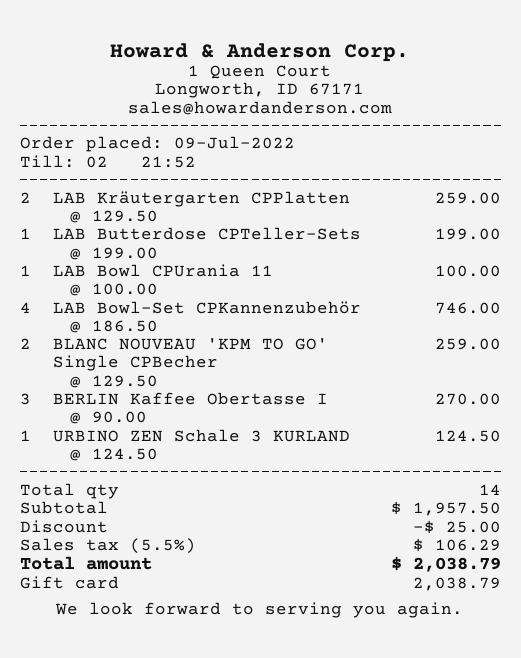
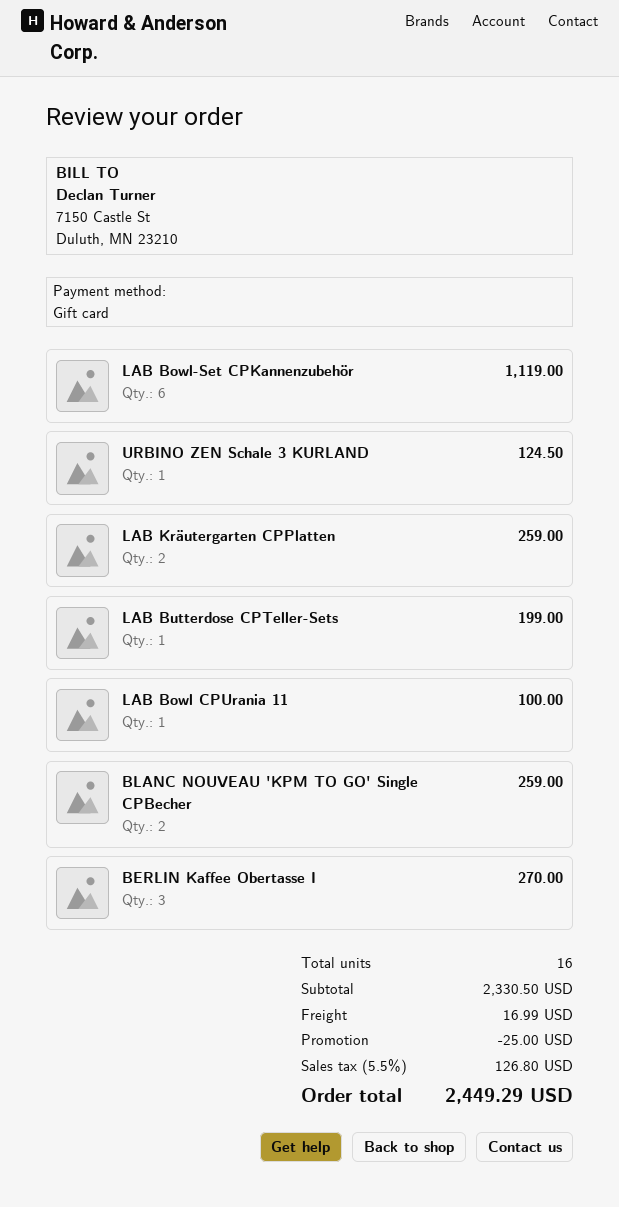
LAB Bowl-Set CPKannenzubehör: 4 for 746.00 -> 6 for 1119.00
total quantity: 14 -> 16
subtotal: 1957.50 -> 2330.50
shipping: none -> 16.99
tax: 5.5% = 106.29 -> 5.5% = 126.80
total: 2038.79 -> 2449.29

